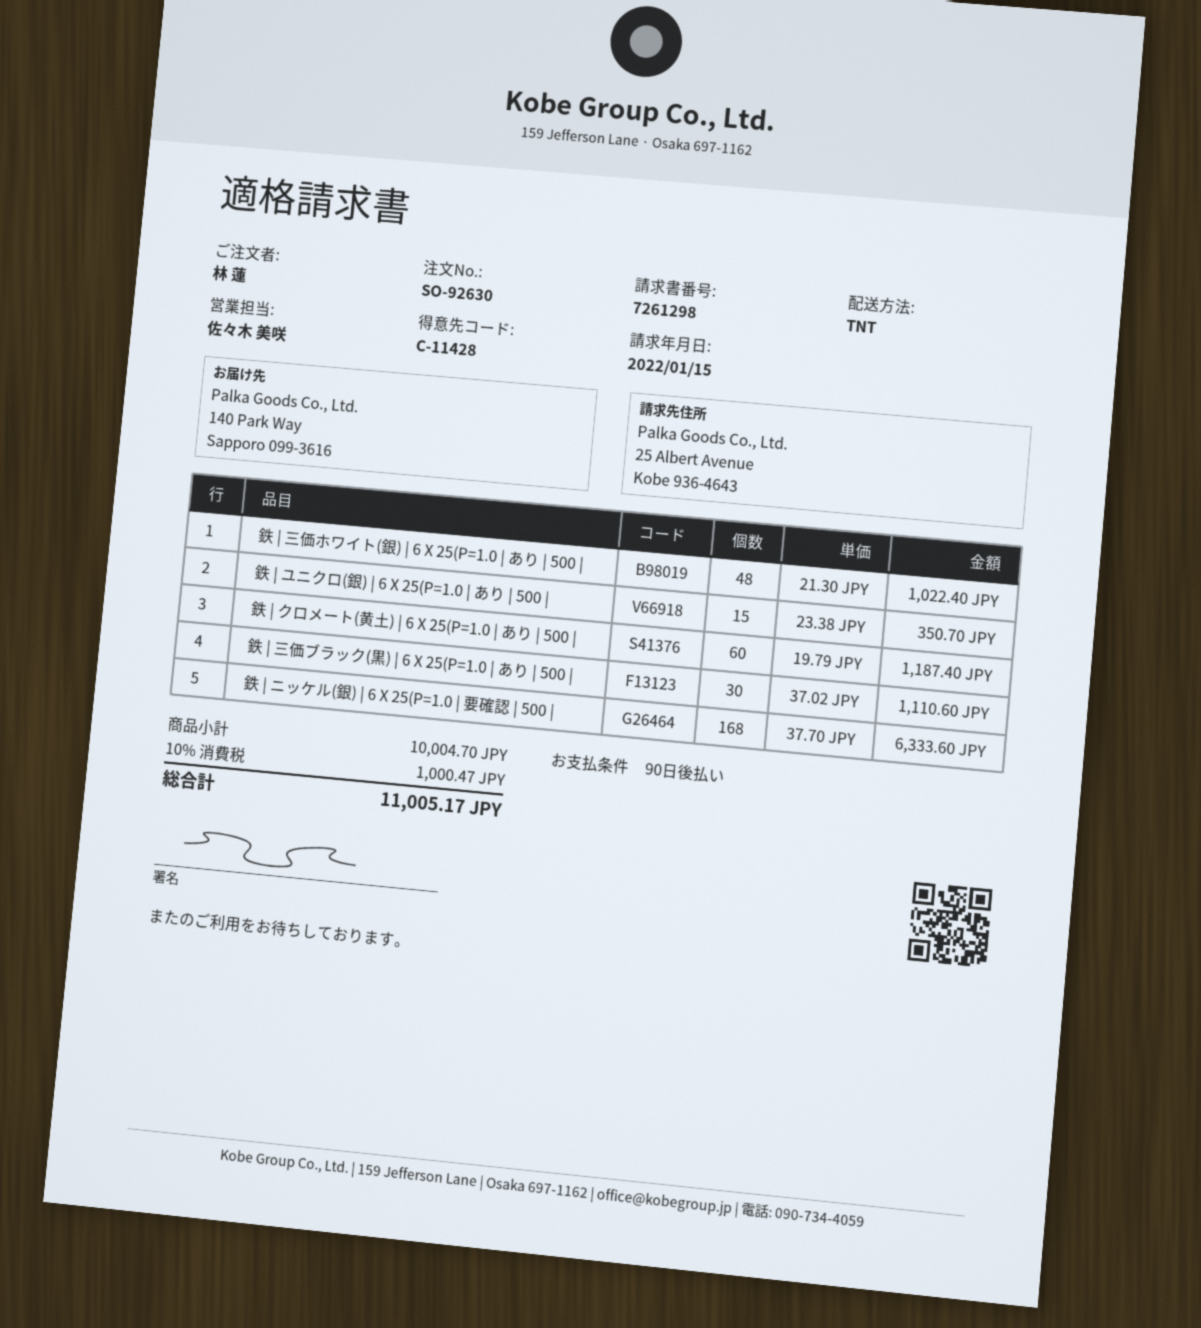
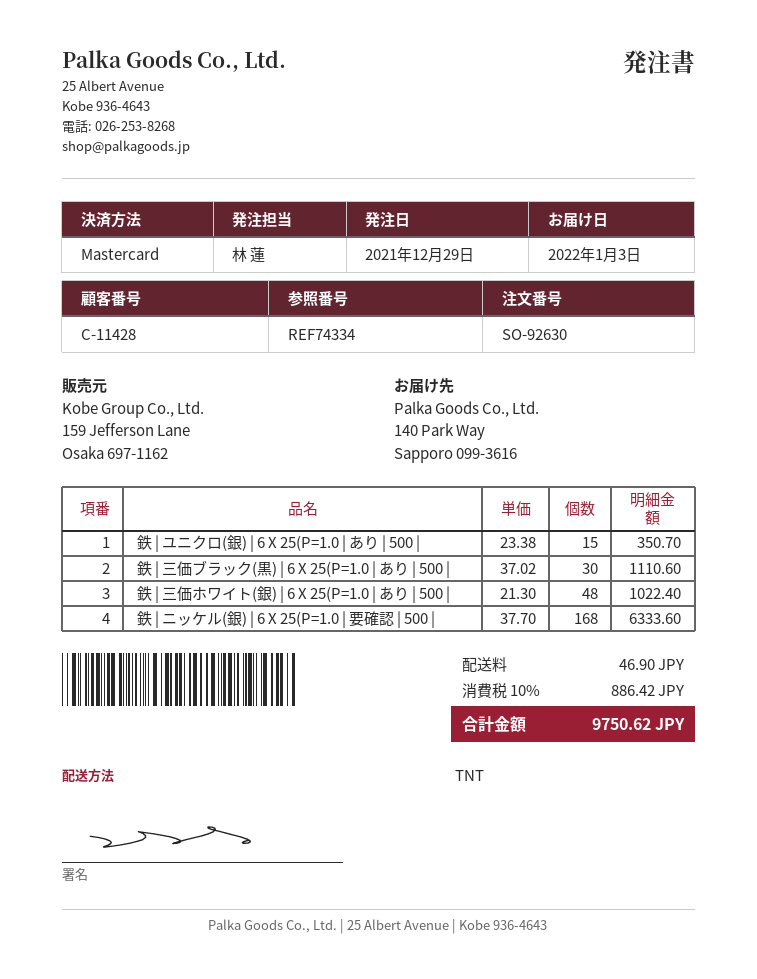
鉄 | クロメート(黄土) | 6 X 25(P=1.0 | あり | 500 |: 60 x 19.79 = 1187.40 -> none
shipping: none -> 46.90
tax: 10% = 1000.47 -> 10% = 886.42
total: 11005.17 -> 9750.62

